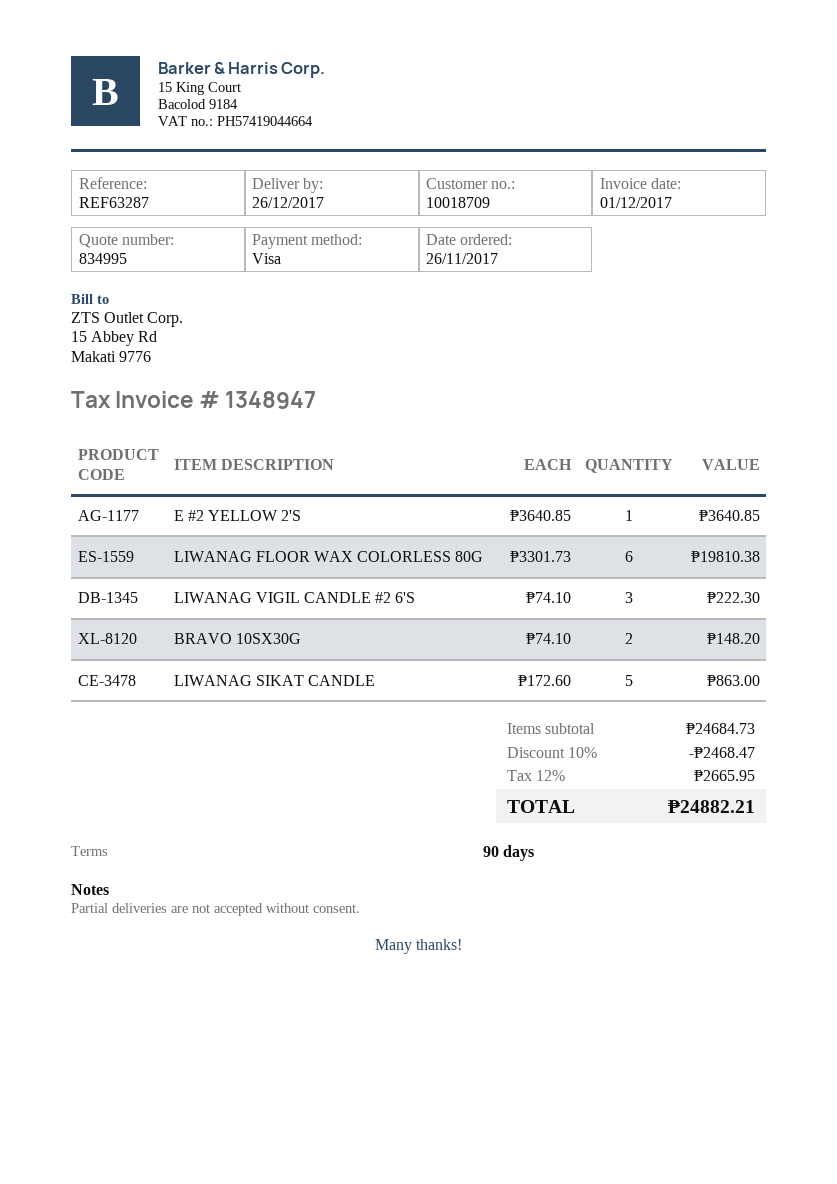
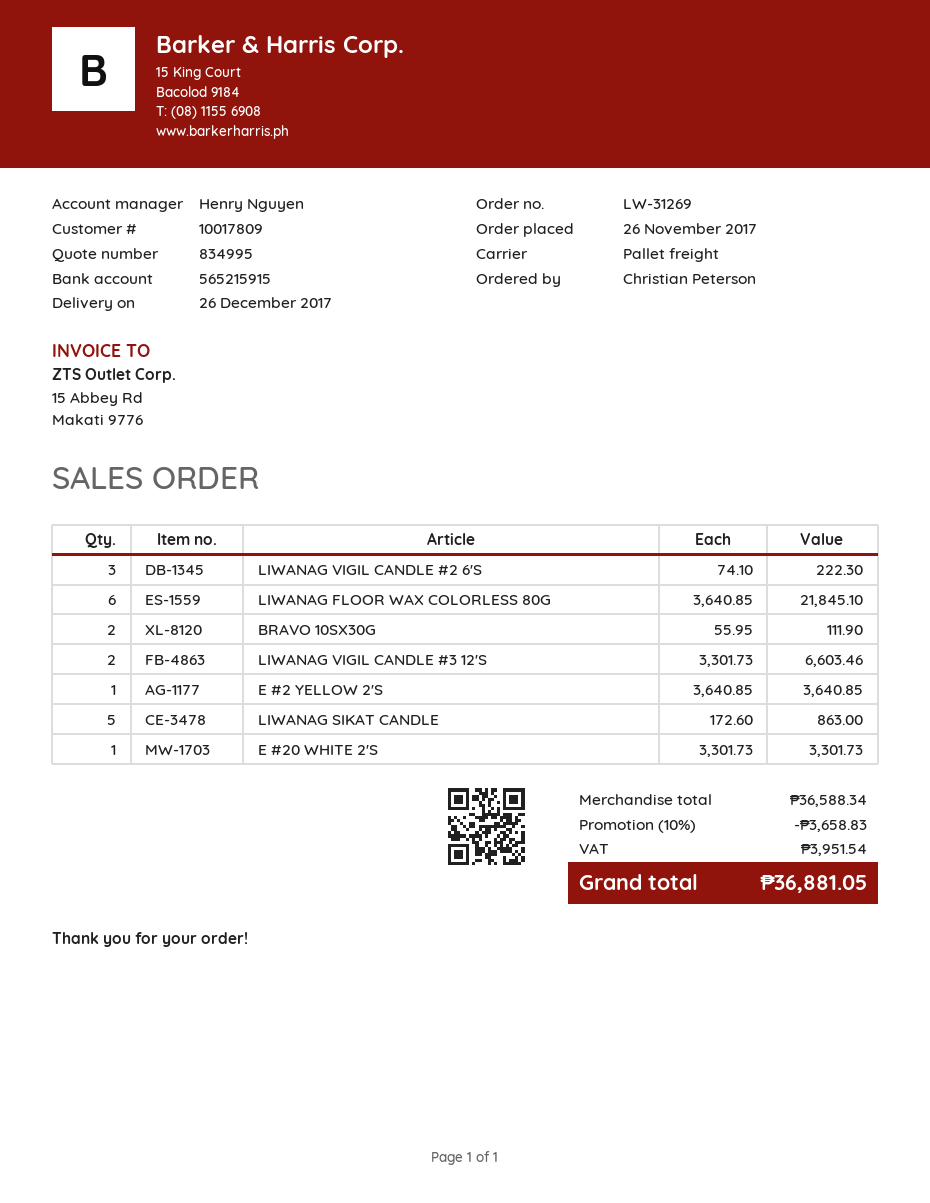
customer number: 10018709 -> 10017809
LIWANAG FLOOR WAX COLORLESS 80G: 6 x 3301.73 = 19810.38 -> 6 x 3640.85 = 21845.10
BRAVO 10SX30G: 2 x 74.10 = 148.20 -> 2 x 55.95 = 111.90
LIWANAG VIGIL CANDLE #3 12'S: none -> 2 x 3301.73 = 6603.46
E #20 WHITE 2'S: none -> 1 x 3301.73 = 3301.73
subtotal: 24684.73 -> 36588.34
discount: 10% = 2468.47 -> 10% = 3658.83
tax: 2665.95 -> 3951.54
total: 24882.21 -> 36881.05

